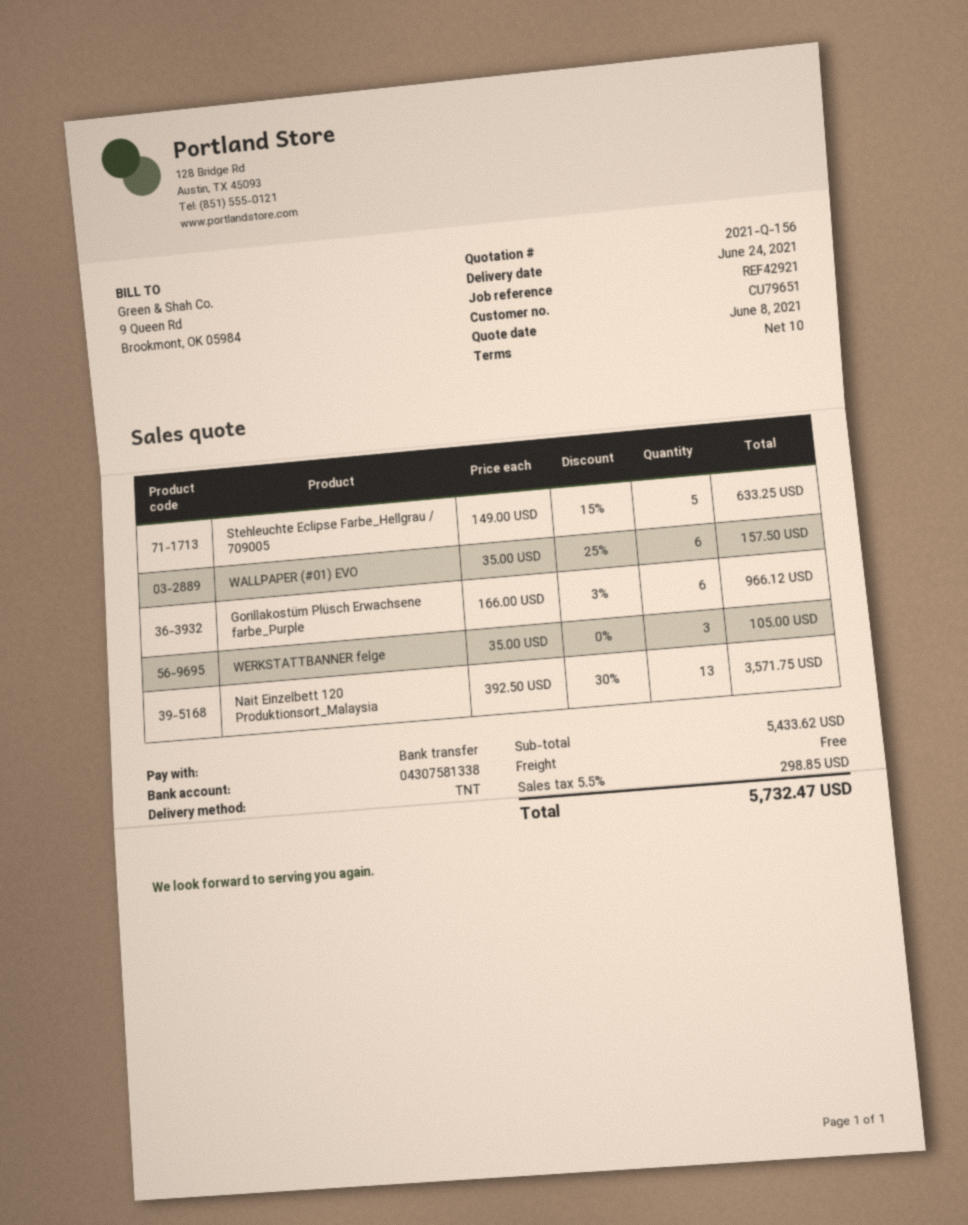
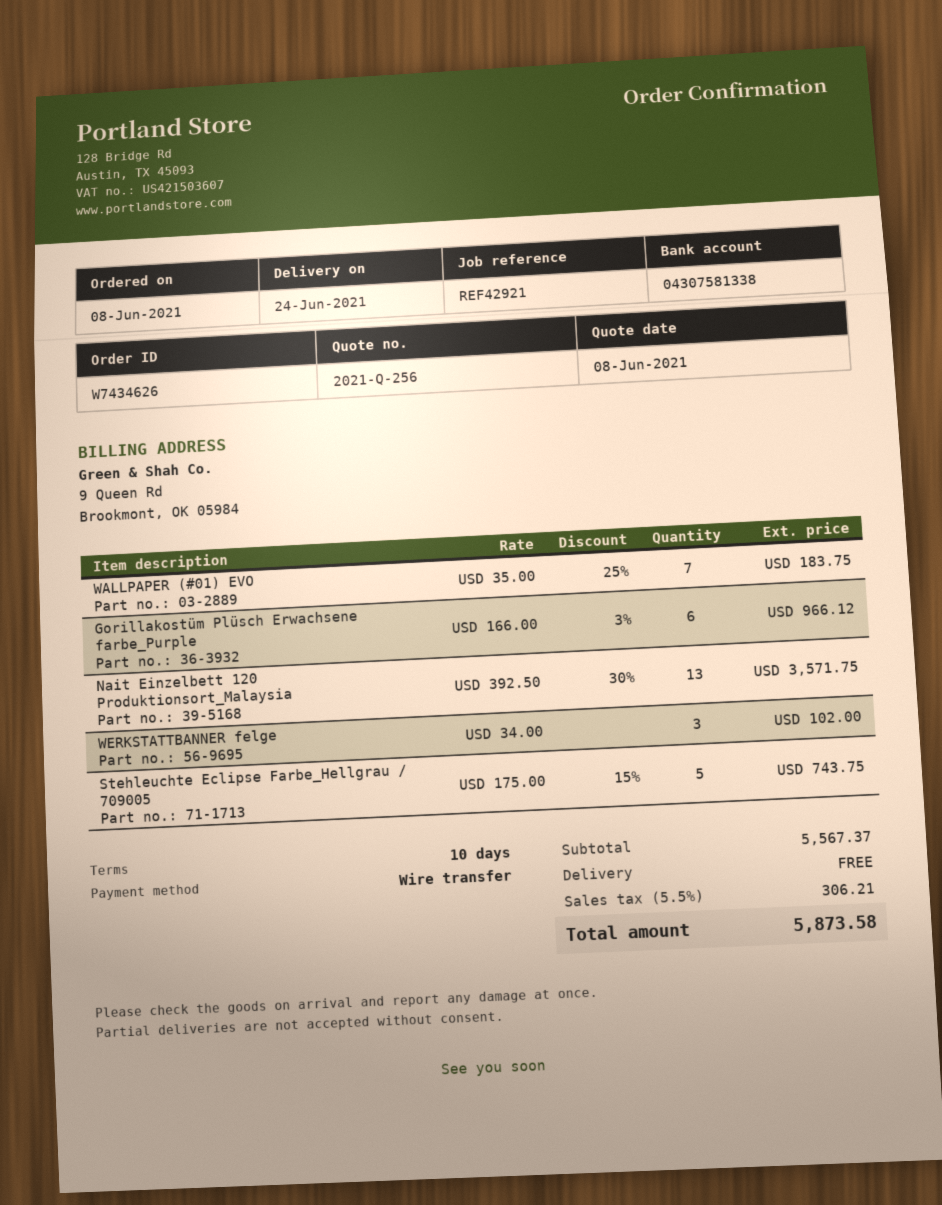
quote number: 2021-Q-156 -> 2021-Q-256
Stehleuchte Eclipse Farbe_Hellgrau / 709005: 5 x 149.00 - 15% = 633.25 -> 5 x 175.00 - 15% = 743.75
WALLPAPER (#01) EVO: 6 x 35.00 - 25% = 157.50 -> 7 x 35.00 - 25% = 183.75
WERKSTATTBANNER felge: 3 x 35.00 = 105.00 -> 3 x 34.00 = 102.00
subtotal: 5433.62 -> 5567.37
tax: 5.5% = 298.85 -> 5.5% = 306.21
total: 5732.47 -> 5873.58

